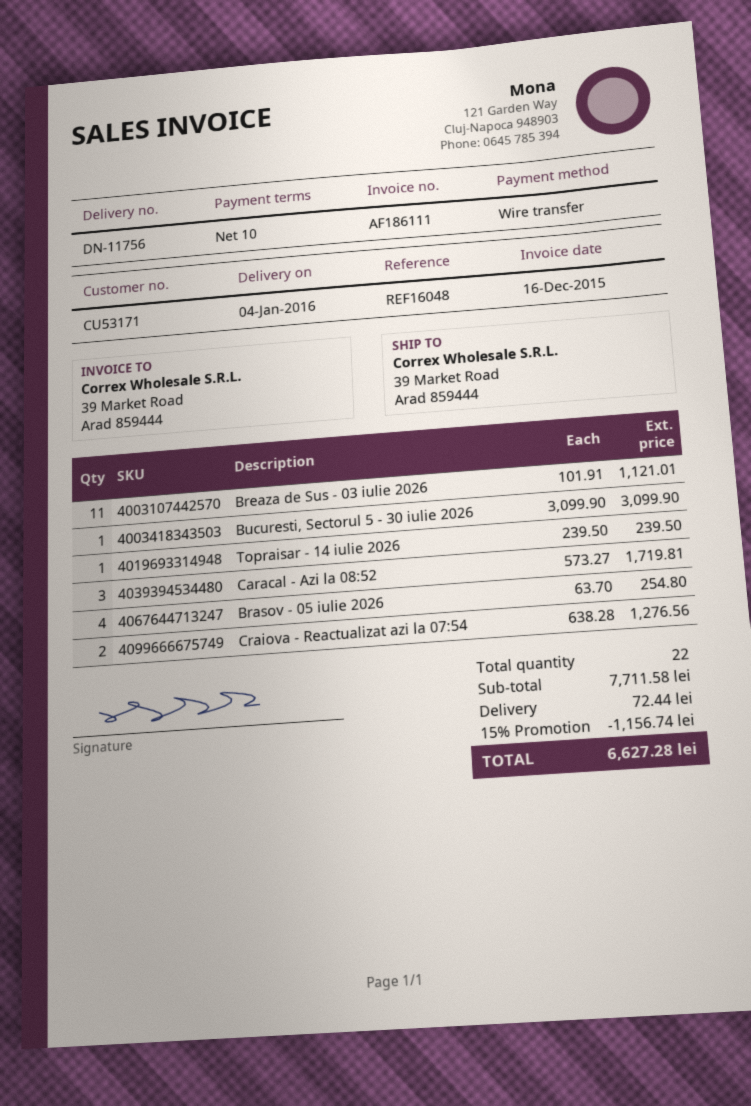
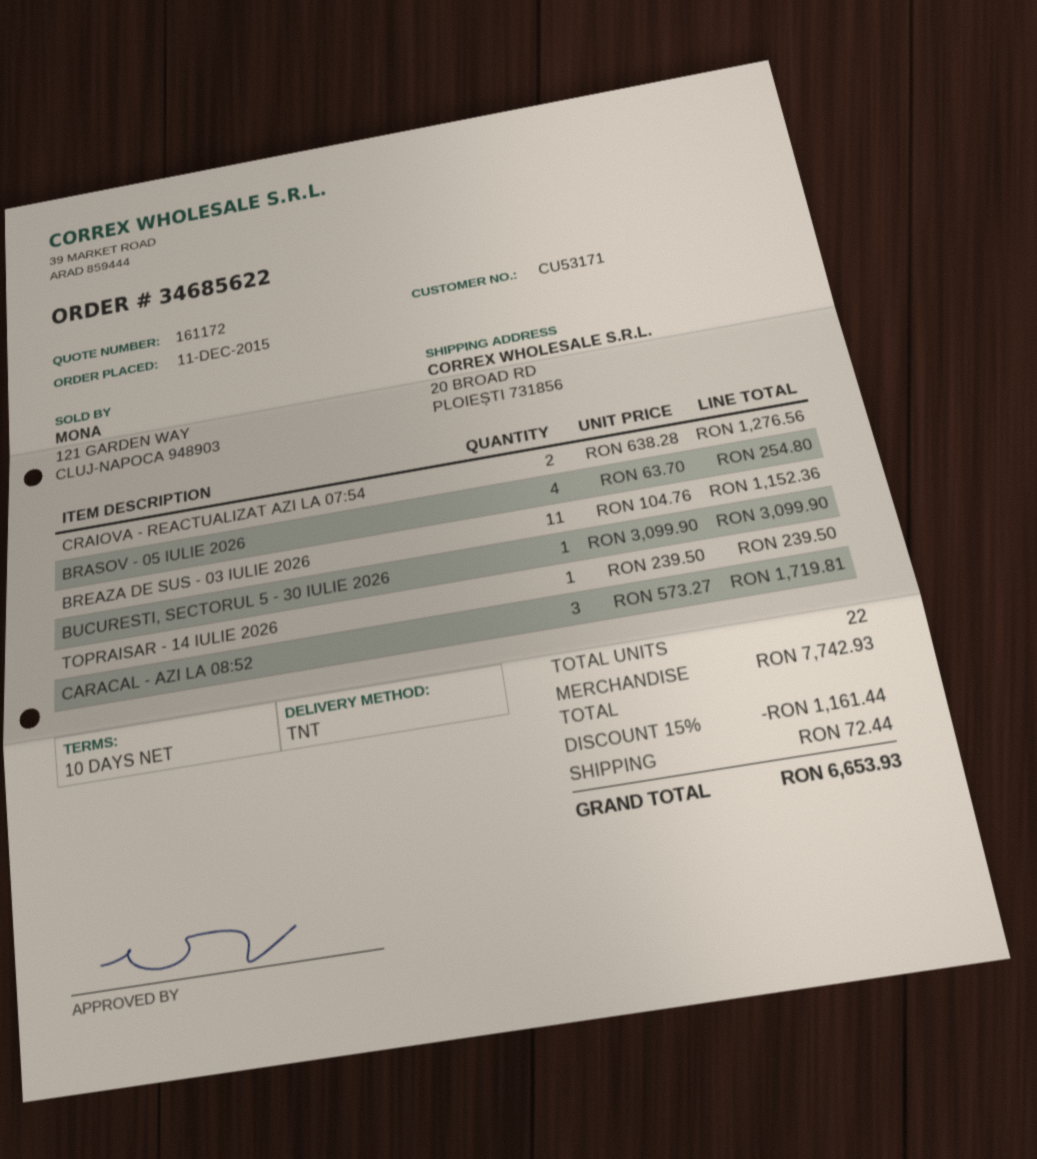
ship to: 39 Market Road, Arad 859444 -> 20 BROAD RD, PLOIEȘTI 731856
Breaza de Sus - 03 iulie 2026: 11 x 101.91 = 1121.01 -> 11 x 104.76 = 1152.36
subtotal: 7711.58 -> 7742.93
discount: 15% = 1156.74 -> 15% = 1161.44
total: 6627.28 -> 6653.93

